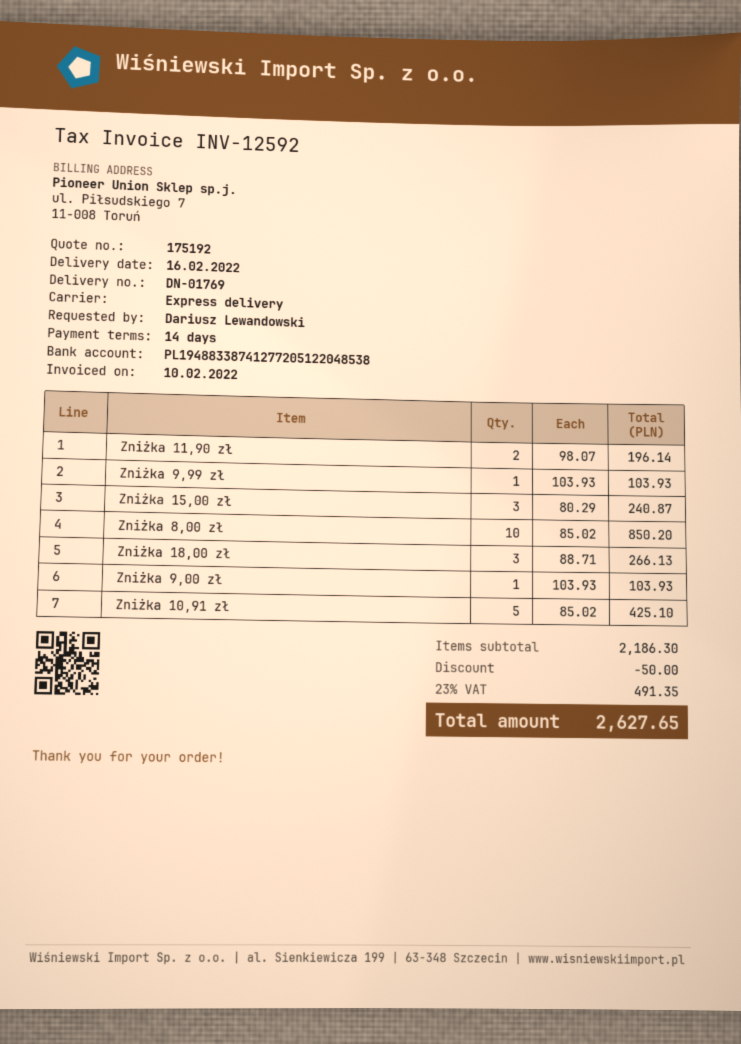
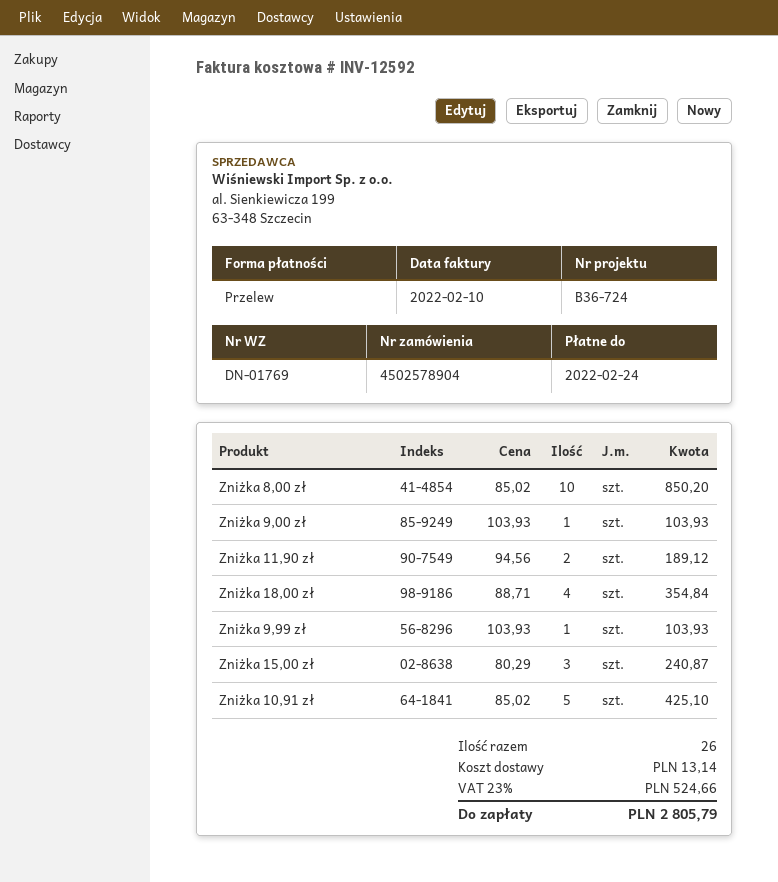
Zniżka 11,90 zł: 2 x 98.07 = 196.14 -> 2 x 94.56 = 189.12
Zniżka 18,00 zł: 3 x 88.71 = 266.13 -> 4 x 88.71 = 354.84
discount: 50.00 -> none
shipping: none -> 13.14
tax: 23% = 491.35 -> 23% = 524.66
total: 2627.65 -> 2805.79

